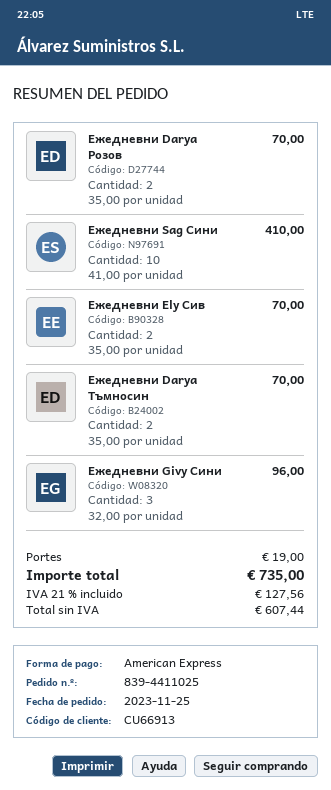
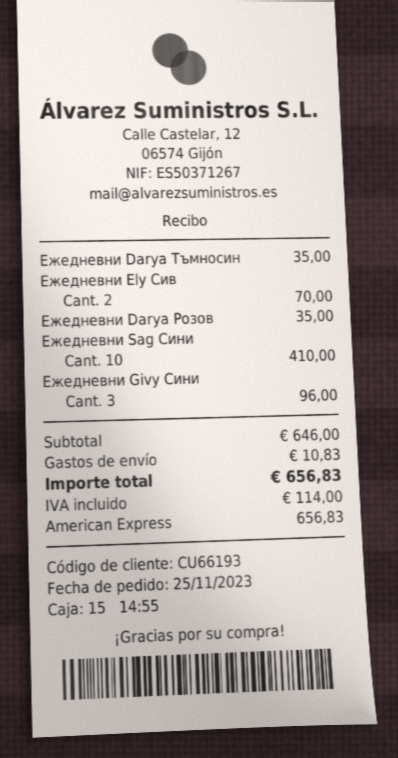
customer number: CU66913 -> CU66193
Ежедневни Darya Розов: 2 for 70.00 -> 1 for 35.00
Ежедневни Darya Тъмносин: 2 for 70.00 -> 1 for 35.00
shipping: 19.00 -> 10.83
tax: 127.56 -> 114.00
total: 735.00 -> 656.83

